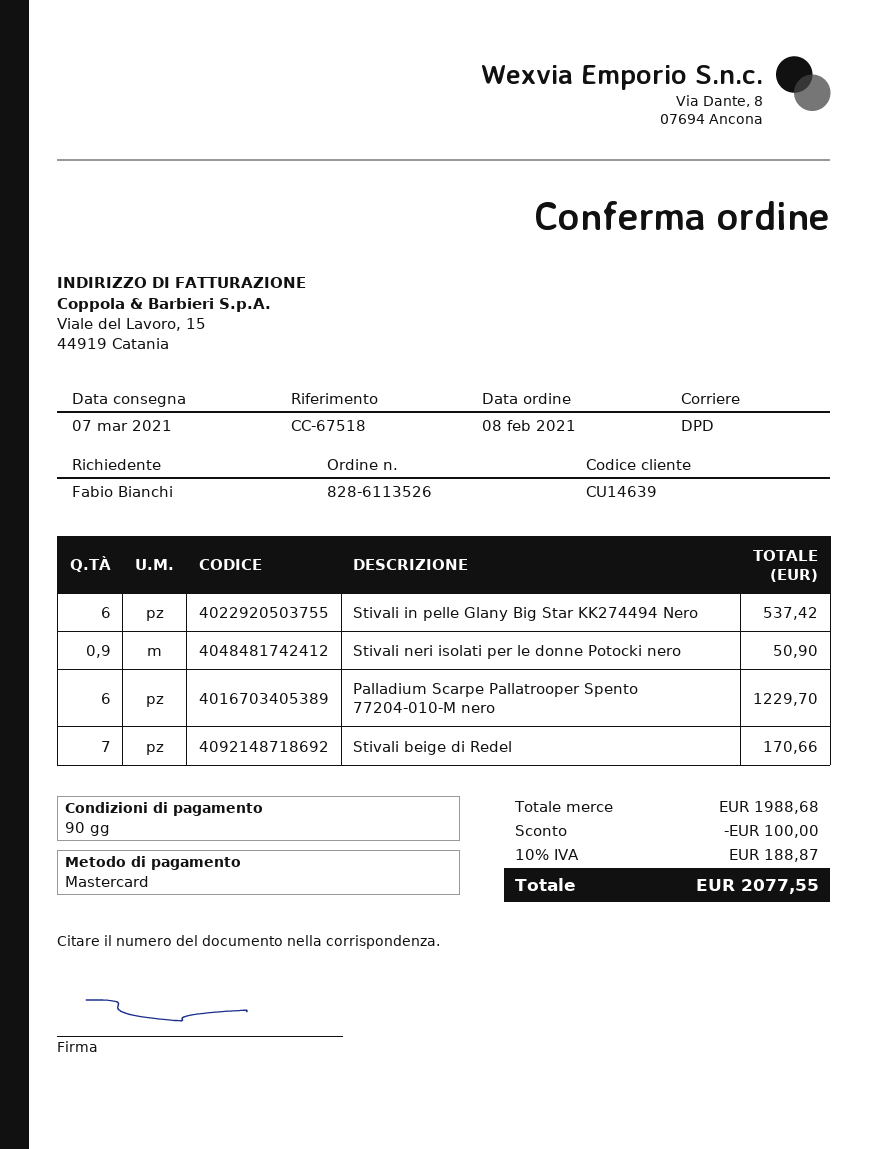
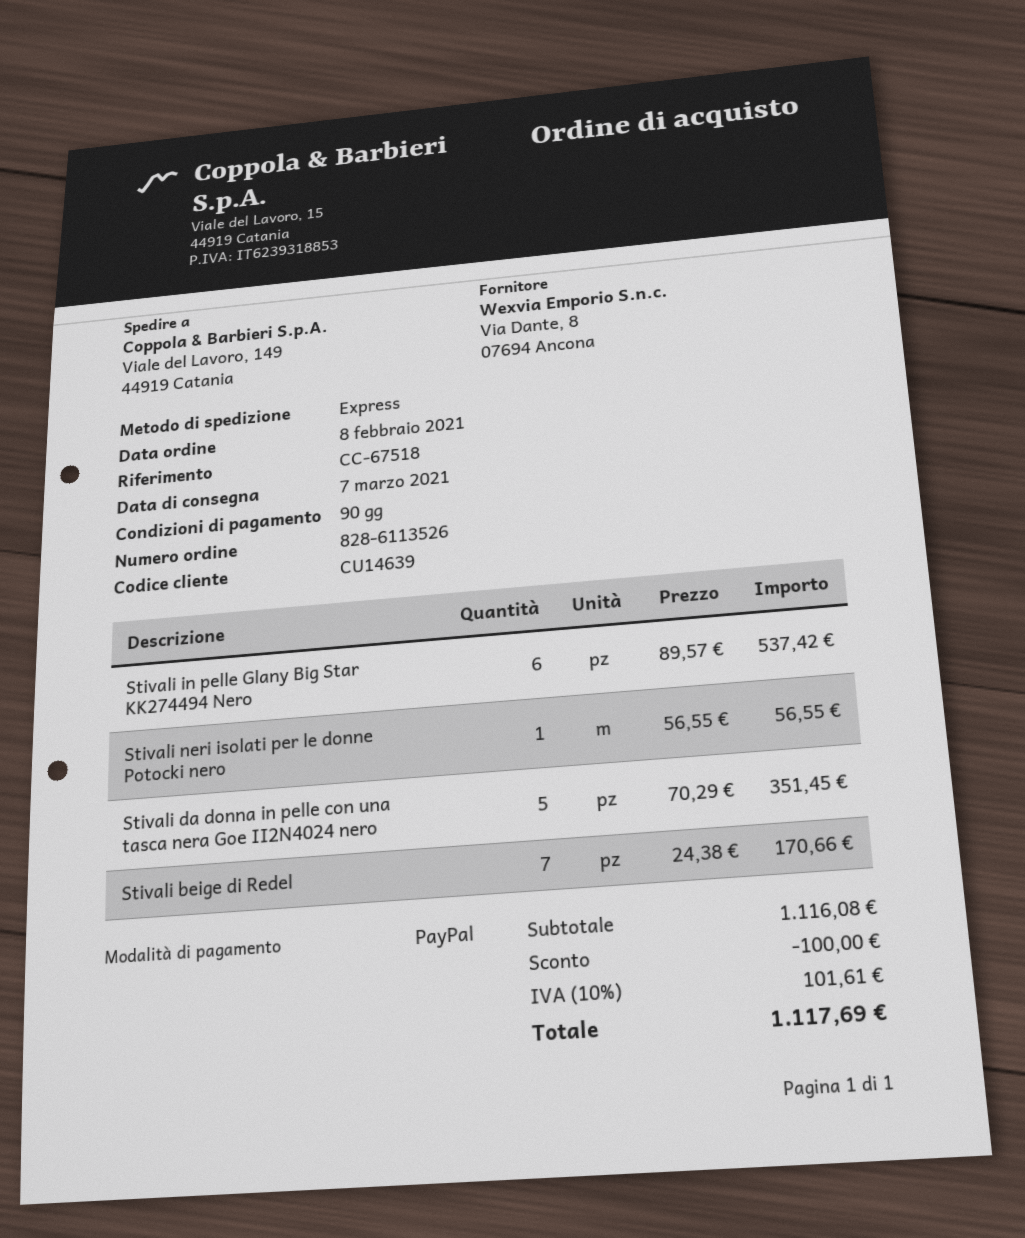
payment method: Mastercard -> PayPal
shipping method: DPD -> express
Stivali neri isolati per le donne Potocki nero: 0.9 for 50.90 -> 1 for 56.55
Palladium Scarpe Pallatrooper Spento 77204-010-M nero: 6 for 1229.70 -> none
Stivali da donna in pelle con una tasca nera Goe II2N4024 nero: none -> 5 for 351.45
subtotal: 1988.68 -> 1116.08
tax: 10% = 188.87 -> 10% = 101.61
total: 2077.55 -> 1117.69

